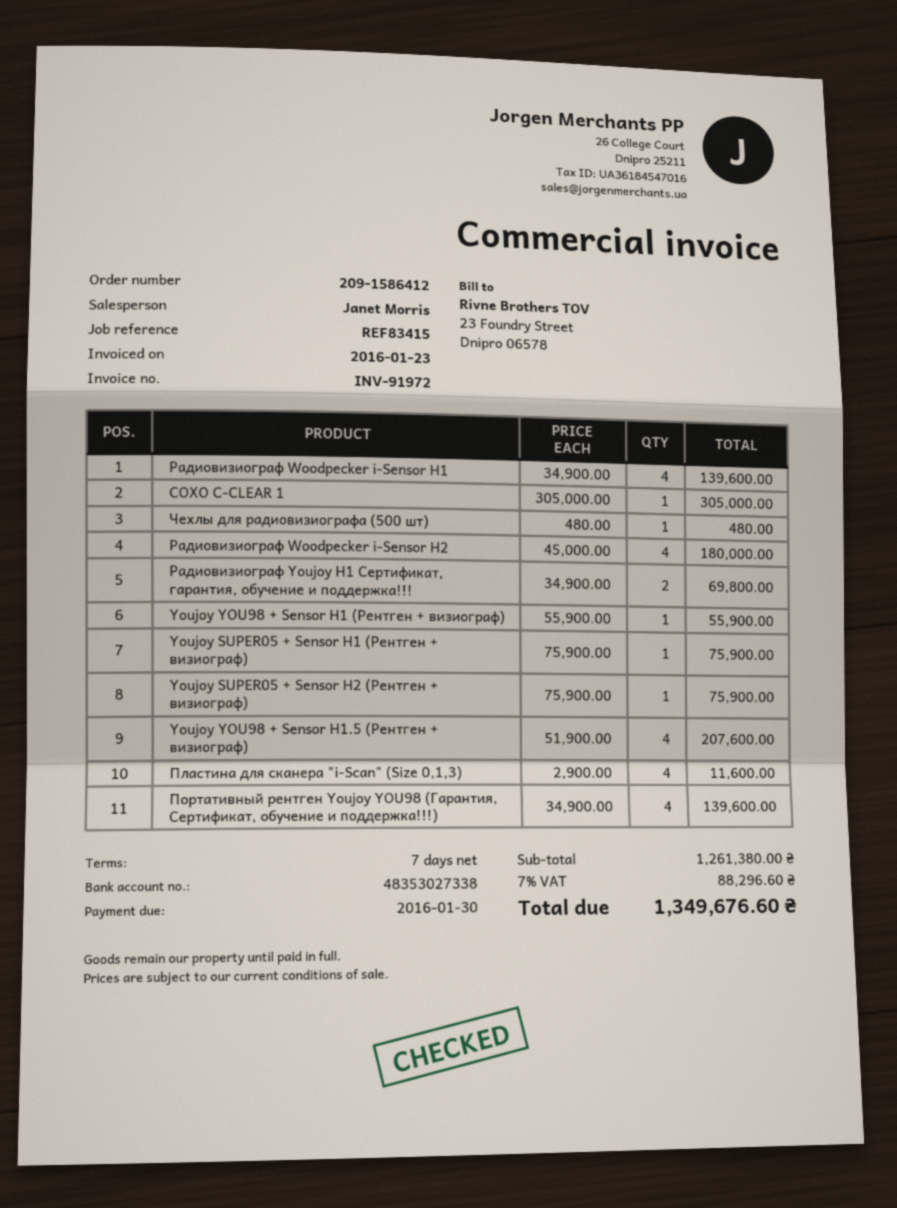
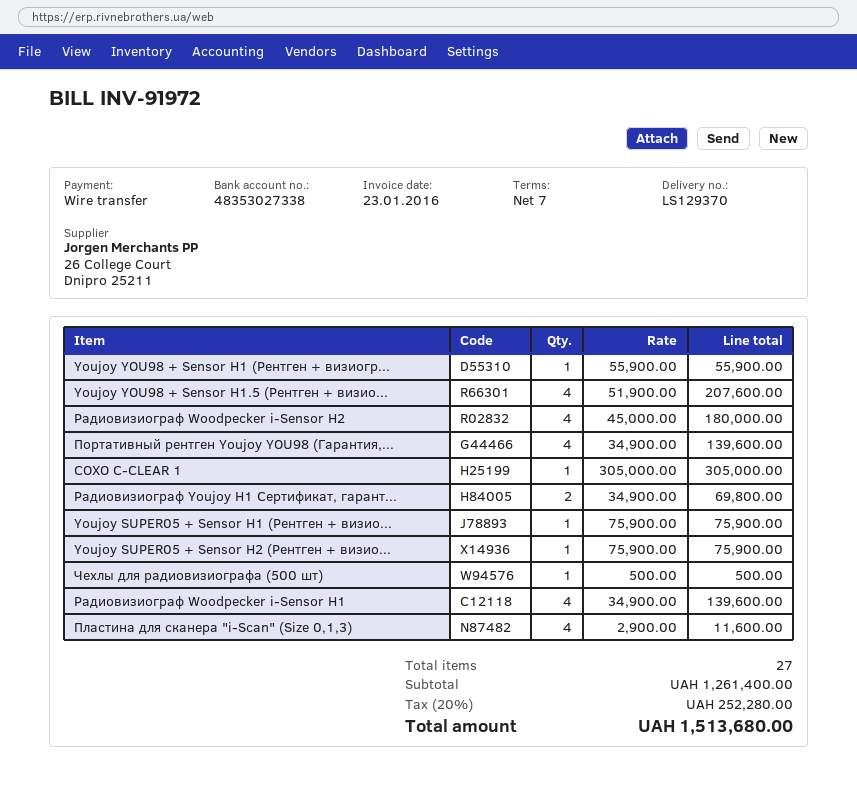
Чехлы для радиовизиографа (500 шт): 1 x 480.00 = 480.00 -> 1 x 500.00 = 500.00
subtotal: 1261380.00 -> 1261400.00
tax: 7% = 88296.60 -> 20% = 252280.00
total: 1349676.60 -> 1513680.00

